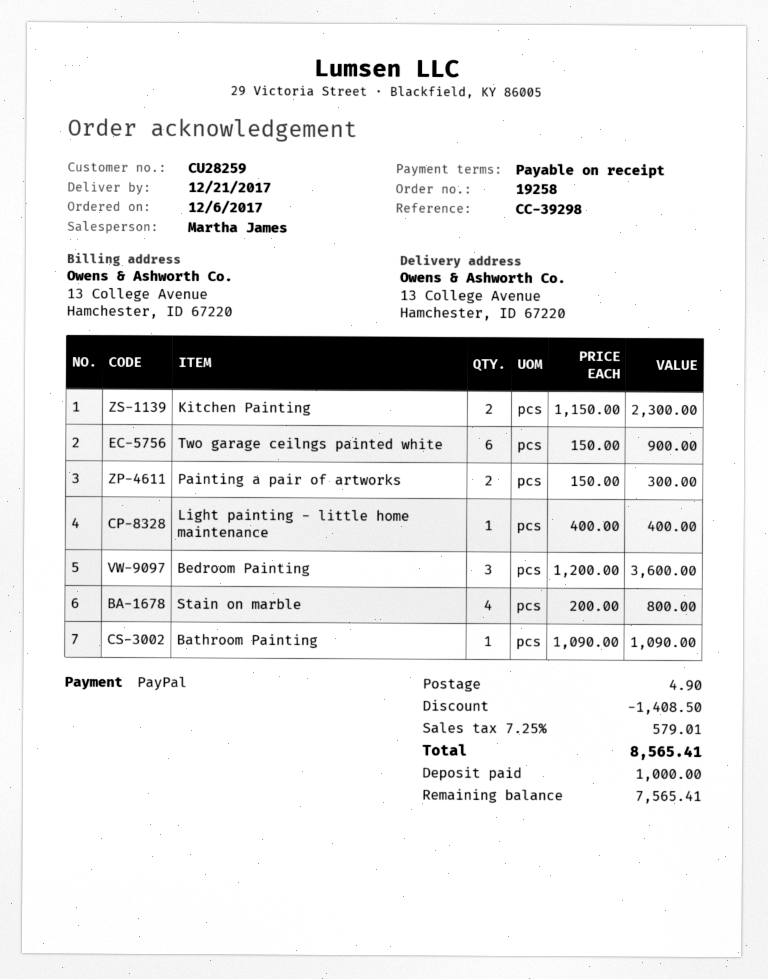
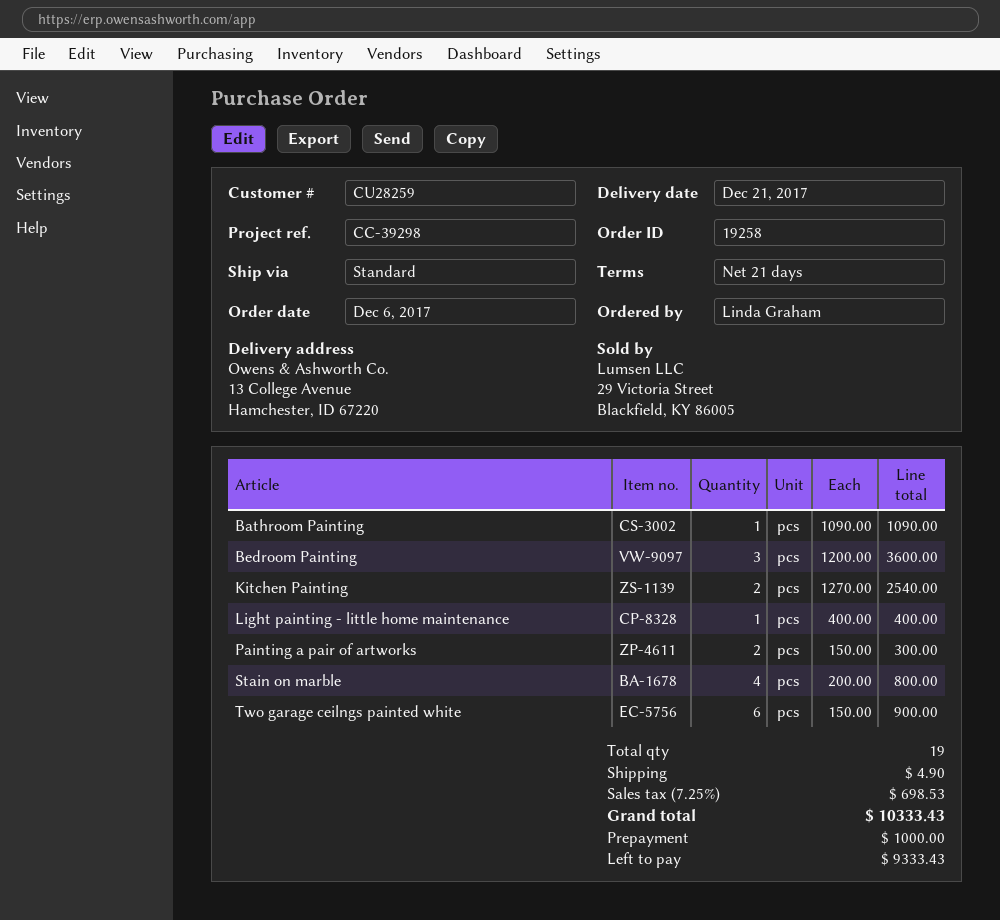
payment terms: on receipt -> 21 days
Kitchen Painting: 2 x 1150.00 = 2300.00 -> 2 x 1270.00 = 2540.00
discount: 1408.50 -> none
tax: 7.25% = 579.01 -> 7.25% = 698.53
total: 8565.41 -> 10333.43
balance: 7565.41 -> 9333.43

